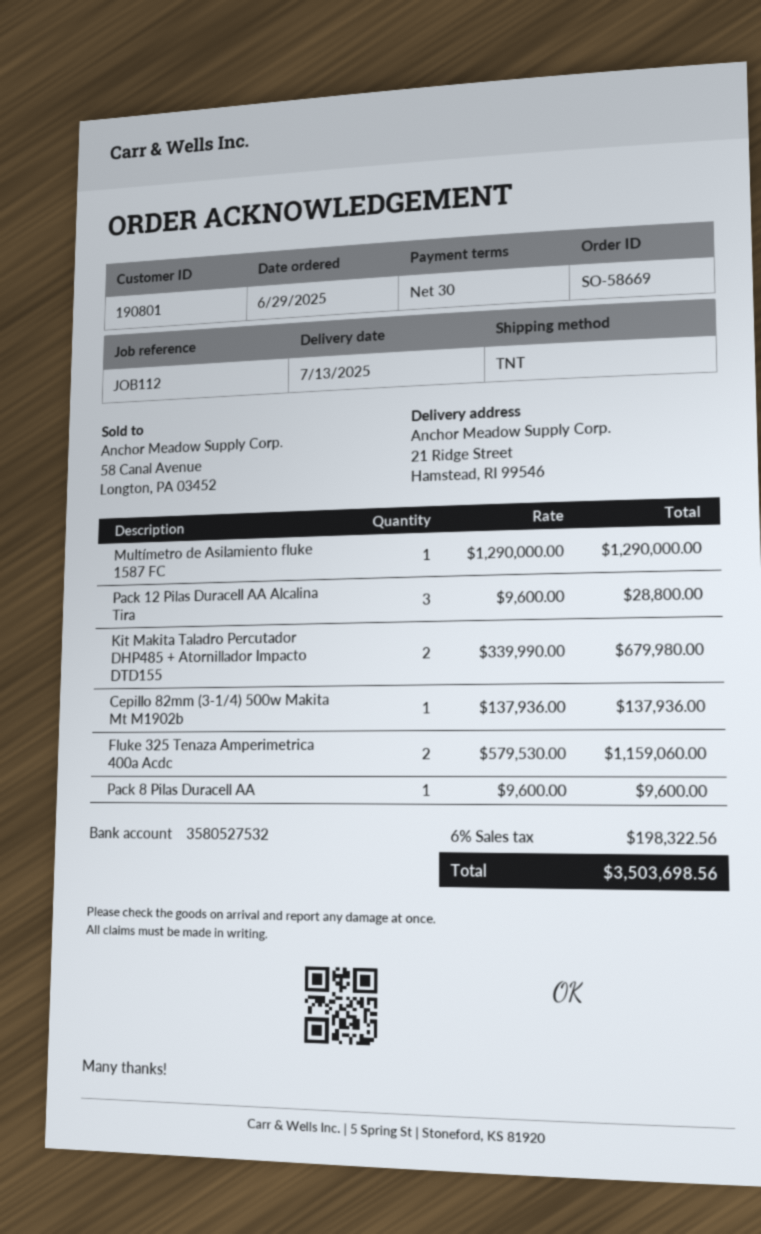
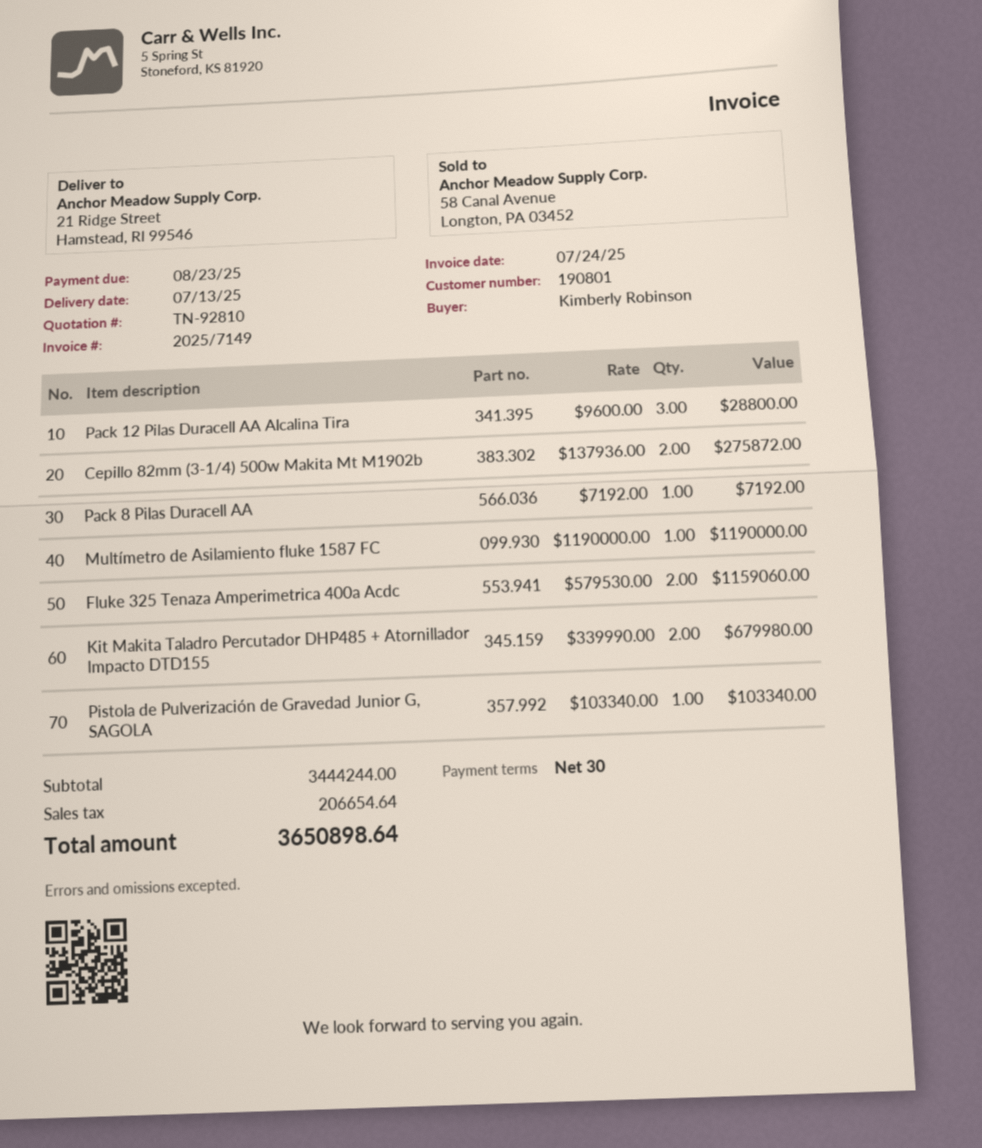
Multímetro de Asilamiento fluke 1587 FC: 1 x 1290000.00 = 1290000.00 -> 1 x 1190000.00 = 1190000.00
Cepillo 82mm (3-1/4) 500w Makita Mt M1902b: 1 x 137936.00 = 137936.00 -> 2 x 137936.00 = 275872.00
Pack 8 Pilas Duracell AA: 1 x 9600.00 = 9600.00 -> 1 x 7192.00 = 7192.00
Pistola de Pulverización de Gravedad Junior G, SAGOLA: none -> 1 x 103340.00 = 103340.00
tax: 198322.56 -> 206654.64
total: 3503698.56 -> 3650898.64

